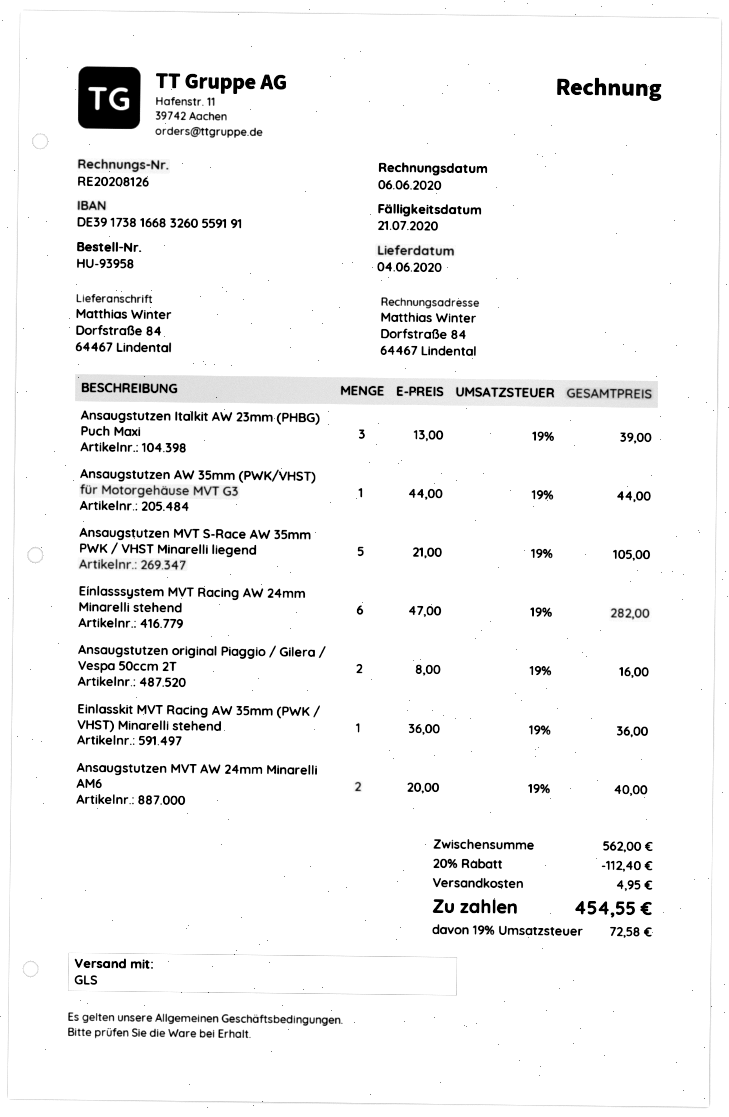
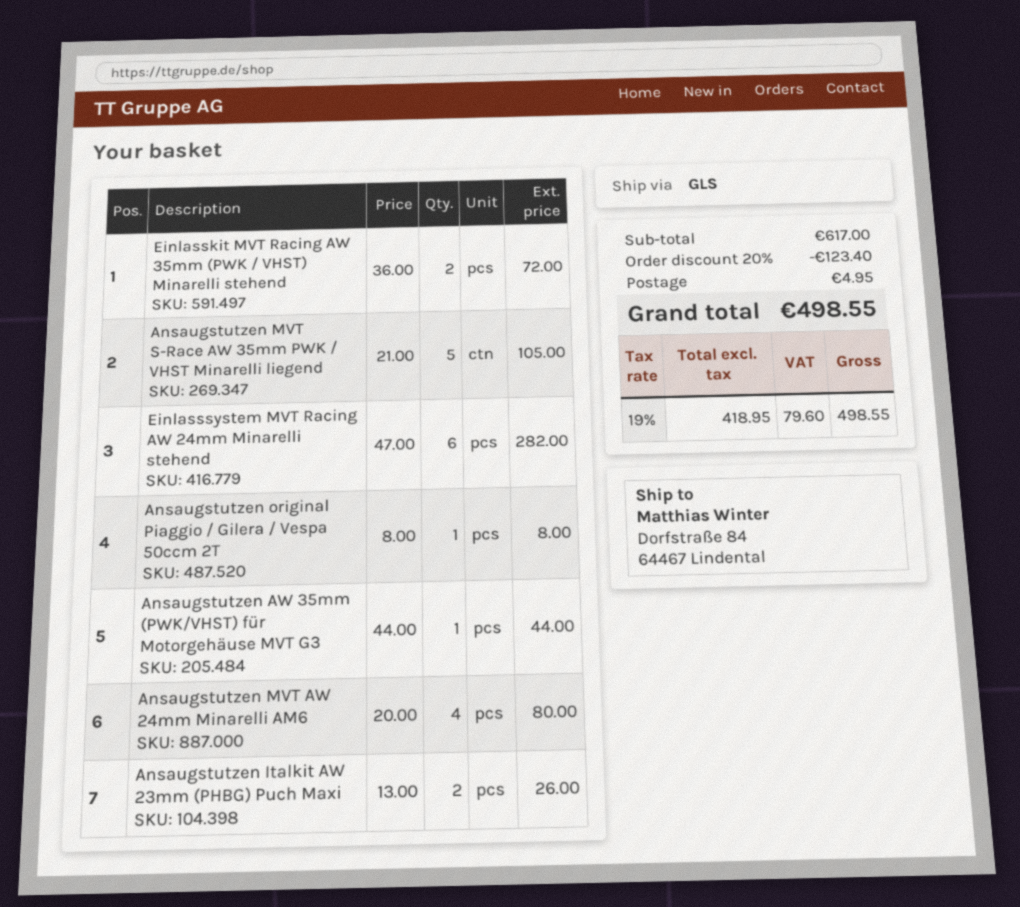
Ansaugstutzen Italkit AW 23mm (PHBG) Puch Maxi: 3 x 13.00 = 39.00 -> 2 x 13.00 = 26.00
Ansaugstutzen original Piaggio / Gilera / Vespa 50ccm 2T: 2 x 8.00 = 16.00 -> 1 x 8.00 = 8.00
Einlasskit MVT Racing AW 35mm (PWK / VHST) Minarelli stehend: 1 x 36.00 = 36.00 -> 2 x 36.00 = 72.00
Ansaugstutzen MVT AW 24mm Minarelli AM6: 2 x 20.00 = 40.00 -> 4 x 20.00 = 80.00
subtotal: 562.00 -> 617.00
discount: 20% = 112.40 -> 20% = 123.40
tax: 19% = 72.58 -> 19% = 79.60
total: 454.55 -> 498.55

